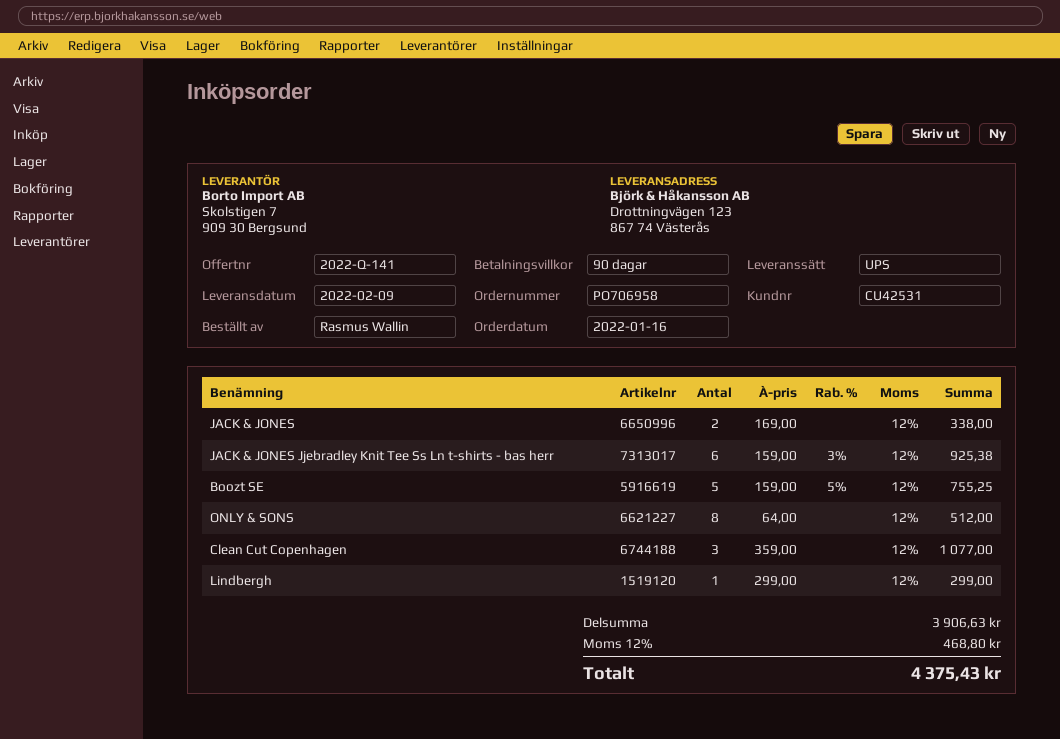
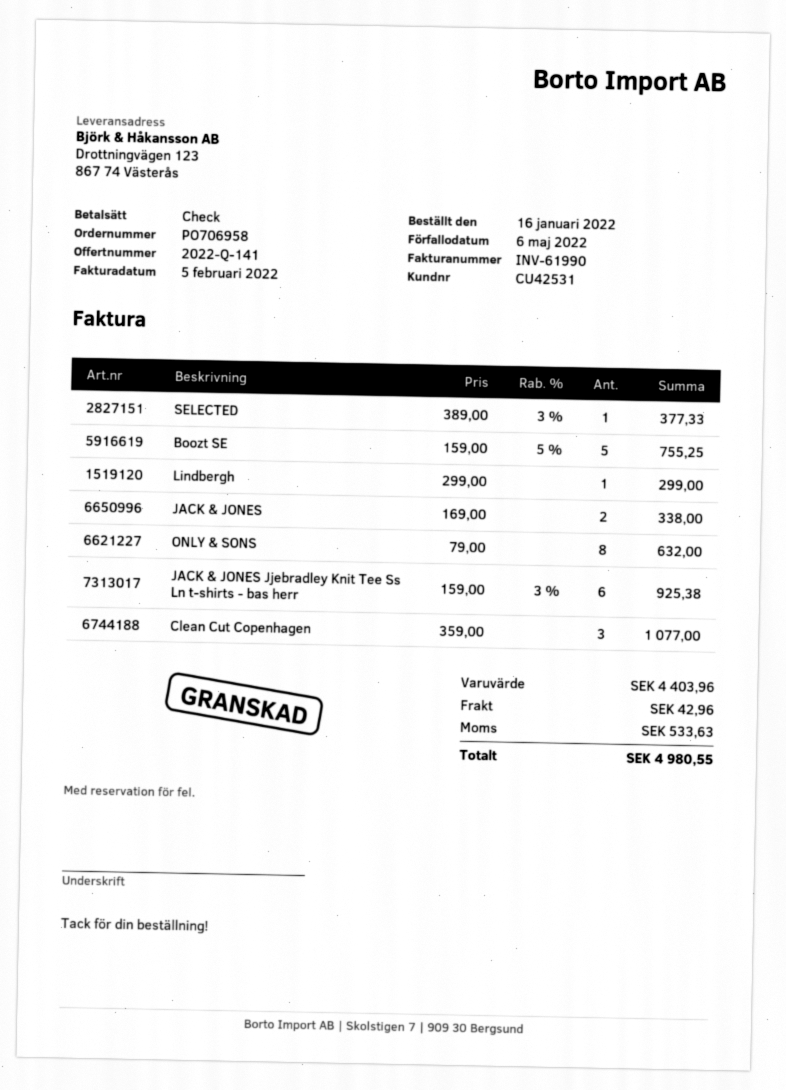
ONLY & SONS: 8 x 64.00 = 512.00 -> 8 x 79.00 = 632.00
SELECTED: none -> 1 x 389.00 - 3% = 377.33
subtotal: 3906.63 -> 4403.96
shipping: none -> 42.96
tax: 468.80 -> 533.63
total: 4375.43 -> 4980.55

